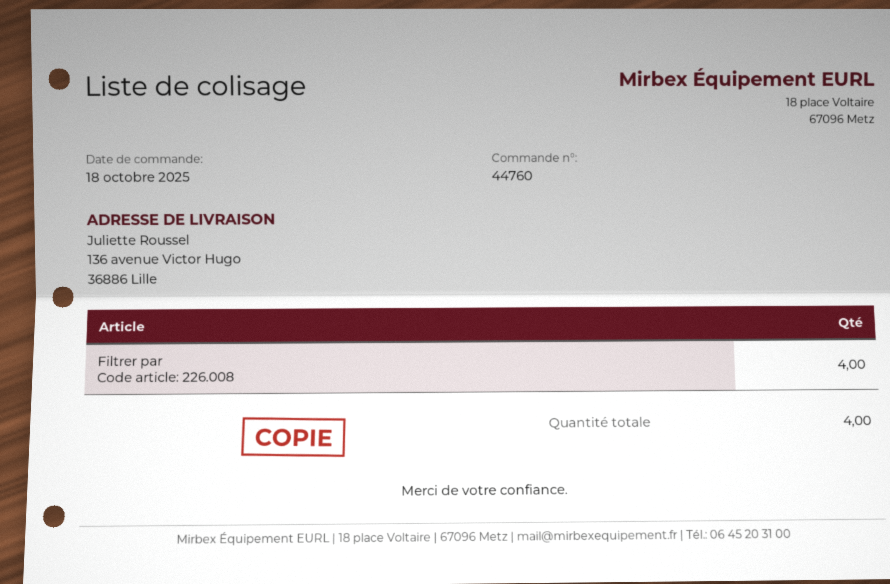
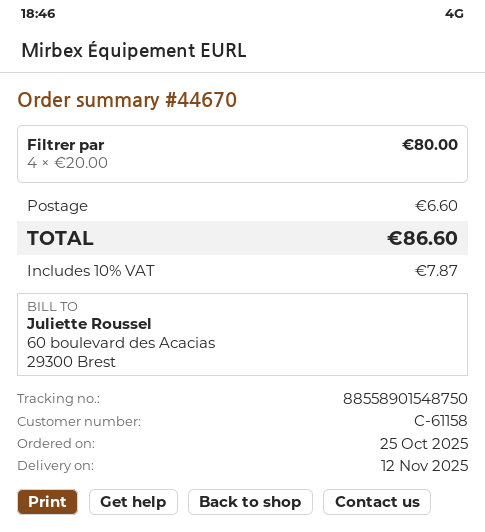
order number: 44760 -> 44670
order date: 2025-10-18 -> 2025-10-25

